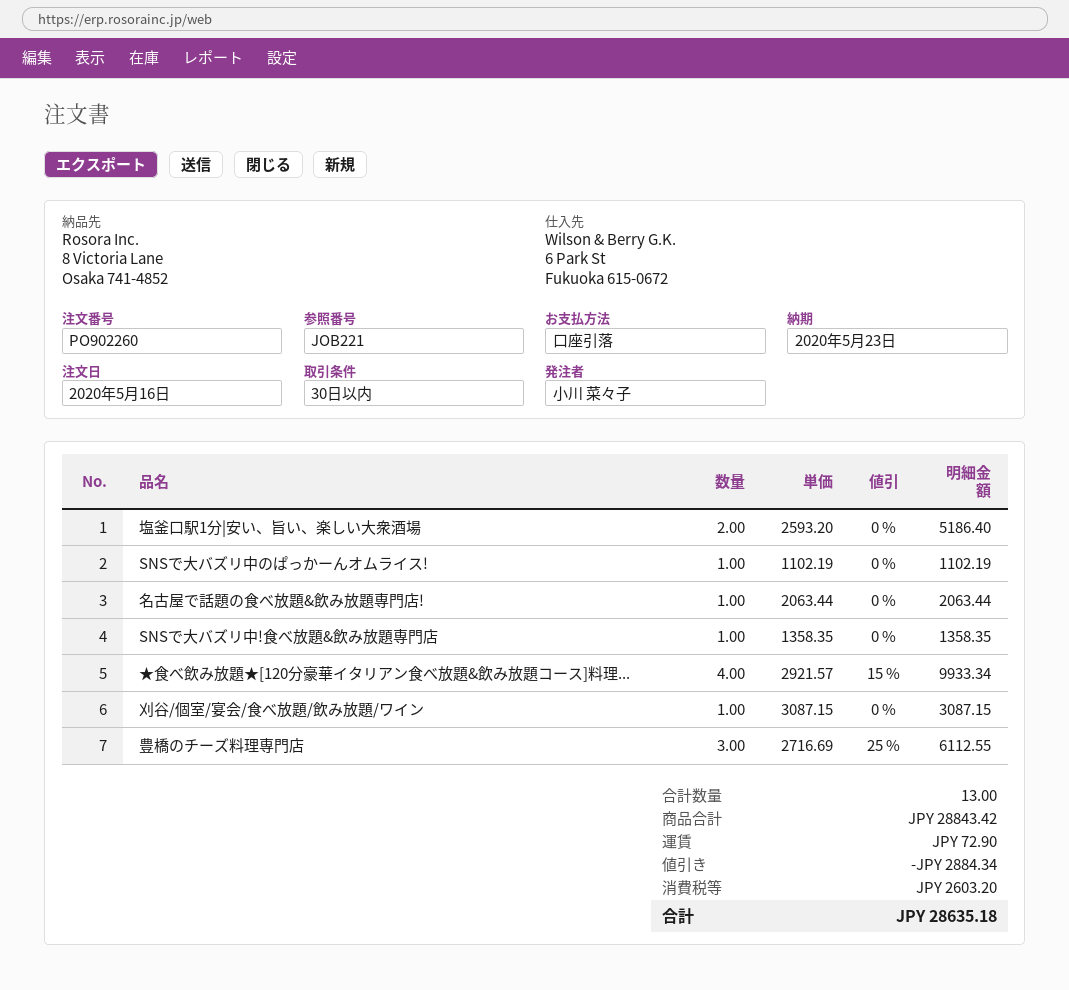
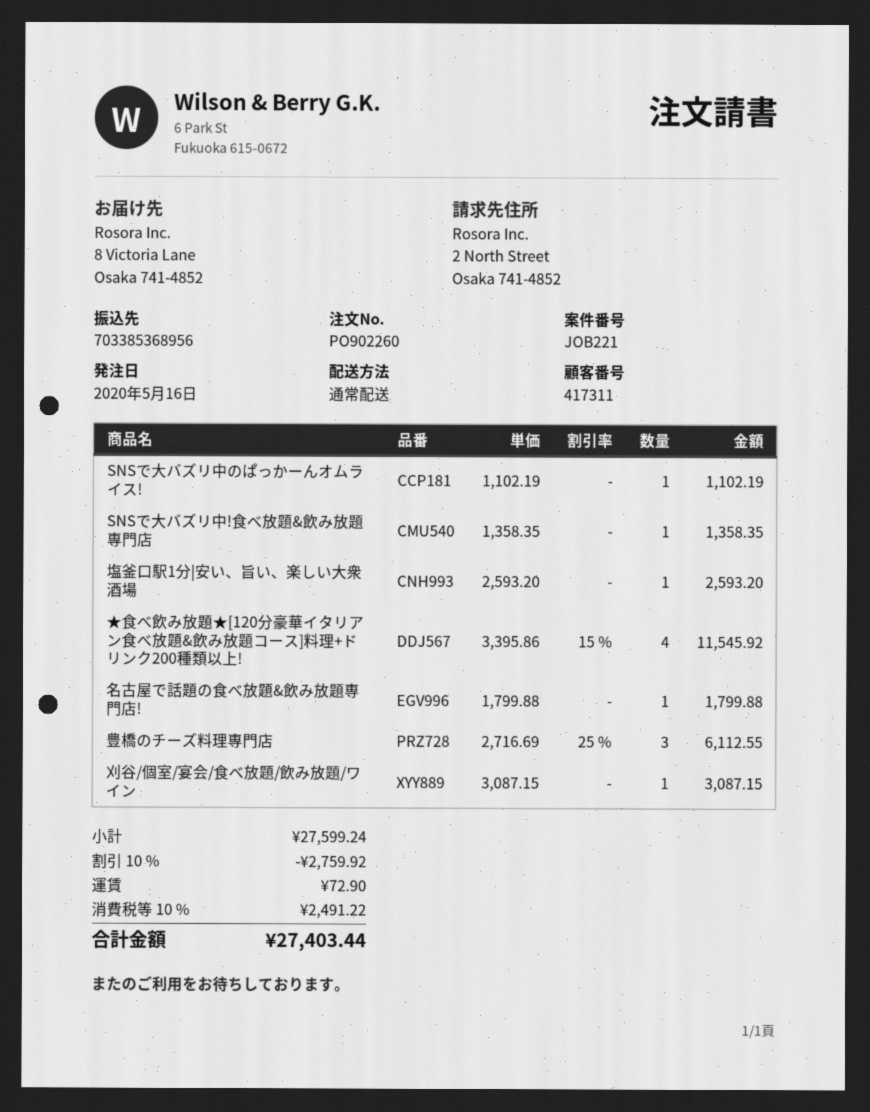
塩釜口駅1分|安い、旨い、楽しい大衆酒場: 2 x 2593.20 = 5186.40 -> 1 x 2593.20 = 2593.20
名古屋で話題の食べ放題&飲み放題専門店!: 1 x 2063.44 = 2063.44 -> 1 x 1799.88 = 1799.88
★食べ飲み放題★[120分豪華イタリアン食べ放題&飲み放題コース]料理...: 4 x 2921.57 - 15% = 9933.34 -> 4 x 3395.86 - 15% = 11545.92
subtotal: 28843.42 -> 27599.24
discount: 2884.34 -> 2759.92
tax: 2603.20 -> 2491.22
total: 28635.18 -> 27403.44

